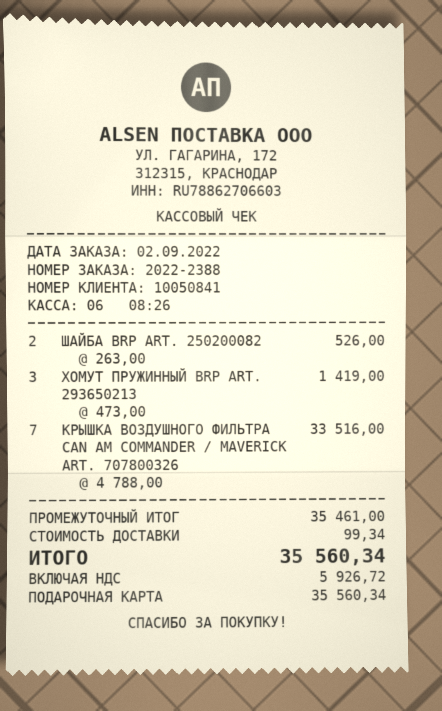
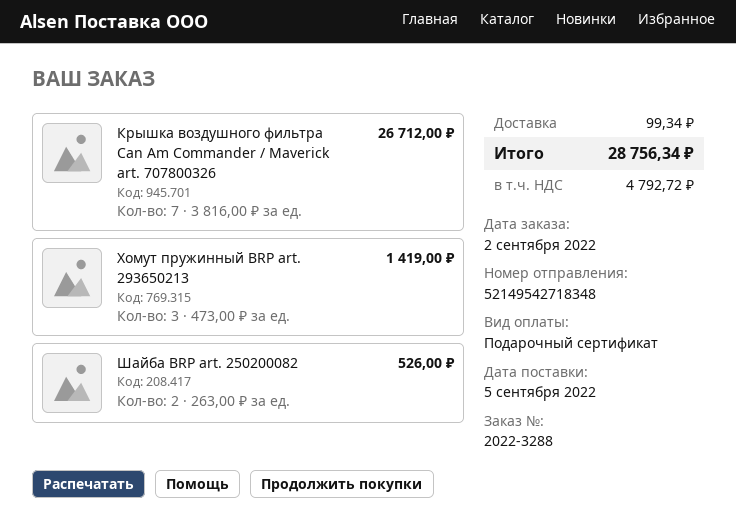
order number: 2022-2388 -> 2022-3288
КРЫШКА ВОЗДУШНОГО ФИЛЬТРА CAN AM COMMANDER / MAVERICK ART. 707800326: 7 x 4788.00 = 33516.00 -> 7 x 3816.00 = 26712.00
tax: 5926.72 -> 4792.72
total: 35560.34 -> 28756.34

